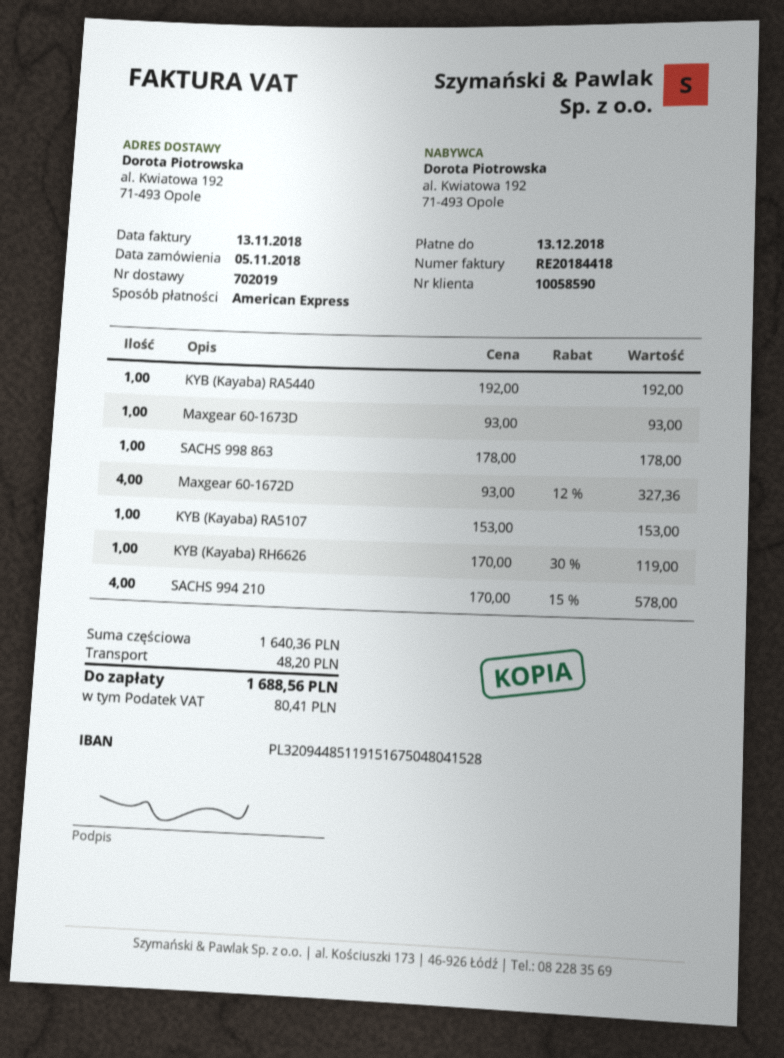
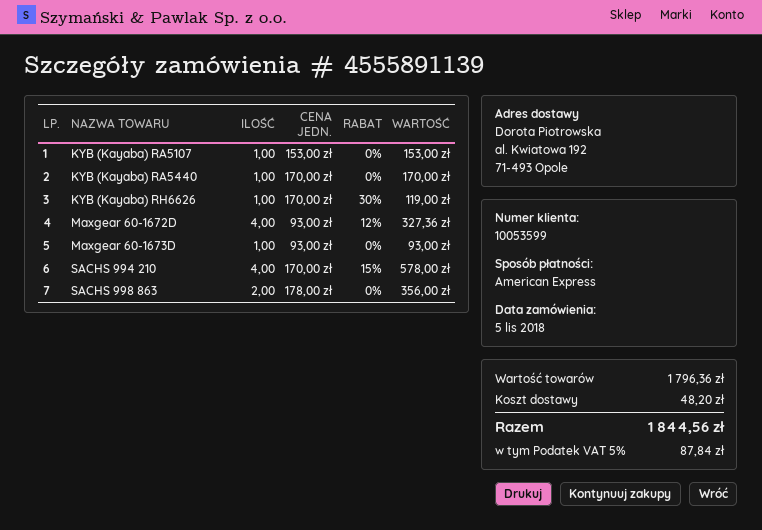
customer number: 10058590 -> 10053599
KYB (Kayaba) RA5440: 1 x 192.00 = 192.00 -> 1 x 170.00 = 170.00
SACHS 998 863: 1 x 178.00 = 178.00 -> 2 x 178.00 = 356.00
subtotal: 1640.36 -> 1796.36
tax: 80.41 -> 87.84
total: 1688.56 -> 1844.56

